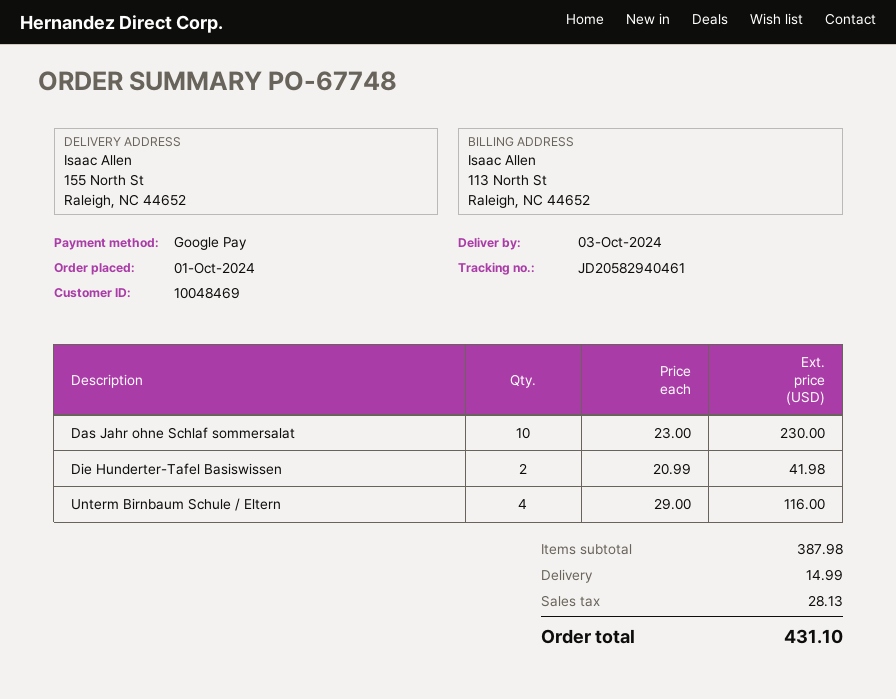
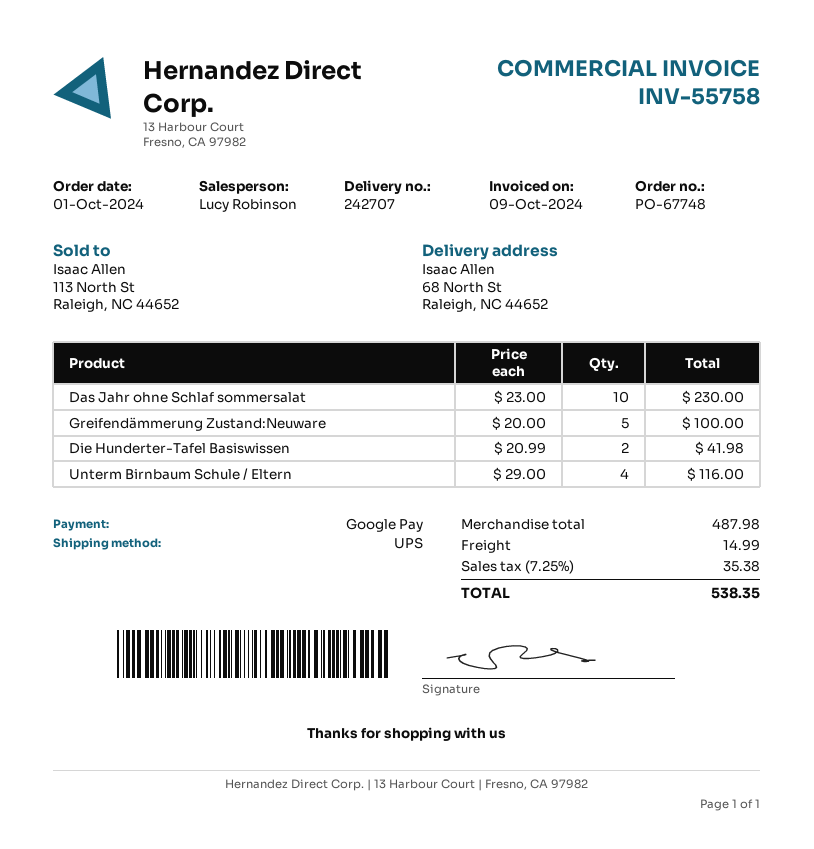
ship to: 155 North St, Raleigh, NC 44652 -> 68 North St, Raleigh, NC 44652
Greifendämmerung Zustand:Neuware: none -> 5 x 20.00 = 100.00
subtotal: 387.98 -> 487.98
tax: 28.13 -> 35.38
total: 431.10 -> 538.35

